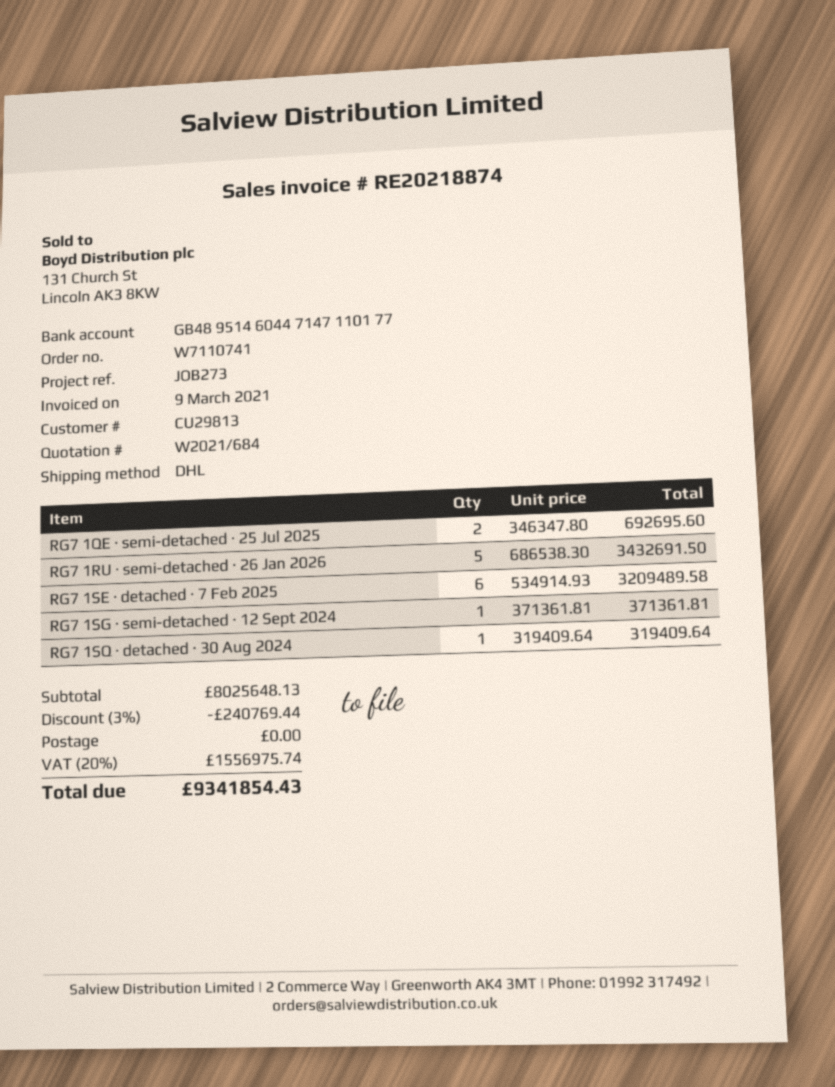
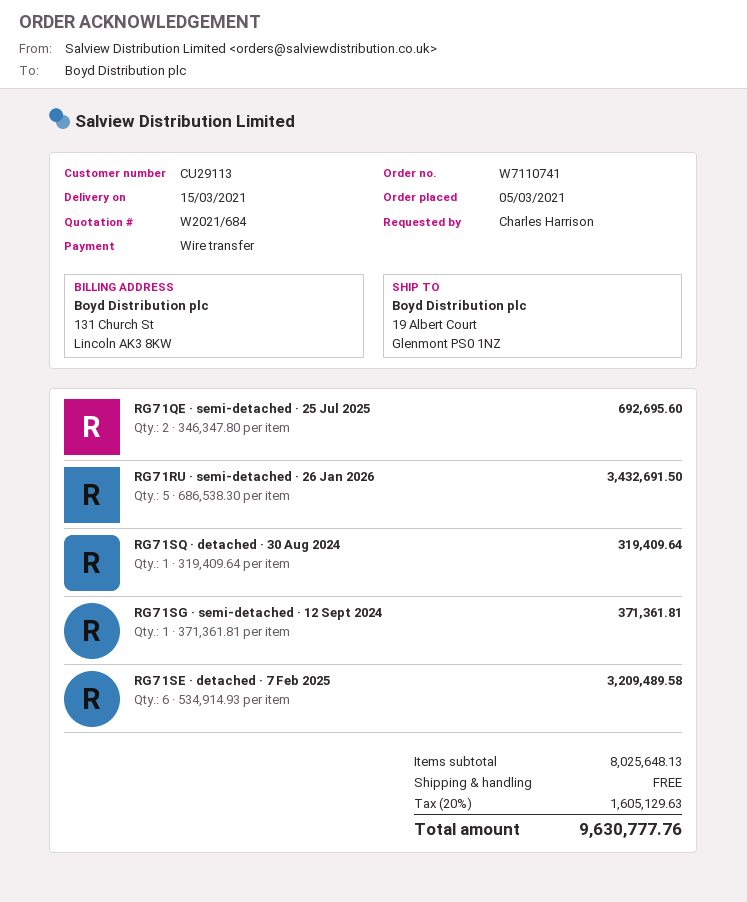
customer number: CU29813 -> CU29113
discount: 3% = 240769.44 -> none
tax: 20% = 1556975.74 -> 20% = 1605129.63
total: 9341854.43 -> 9630777.76

